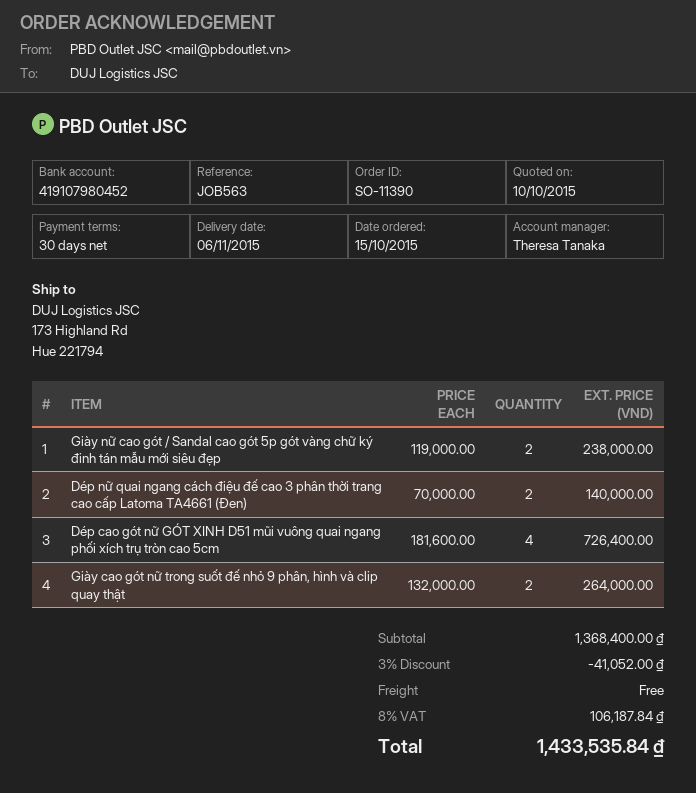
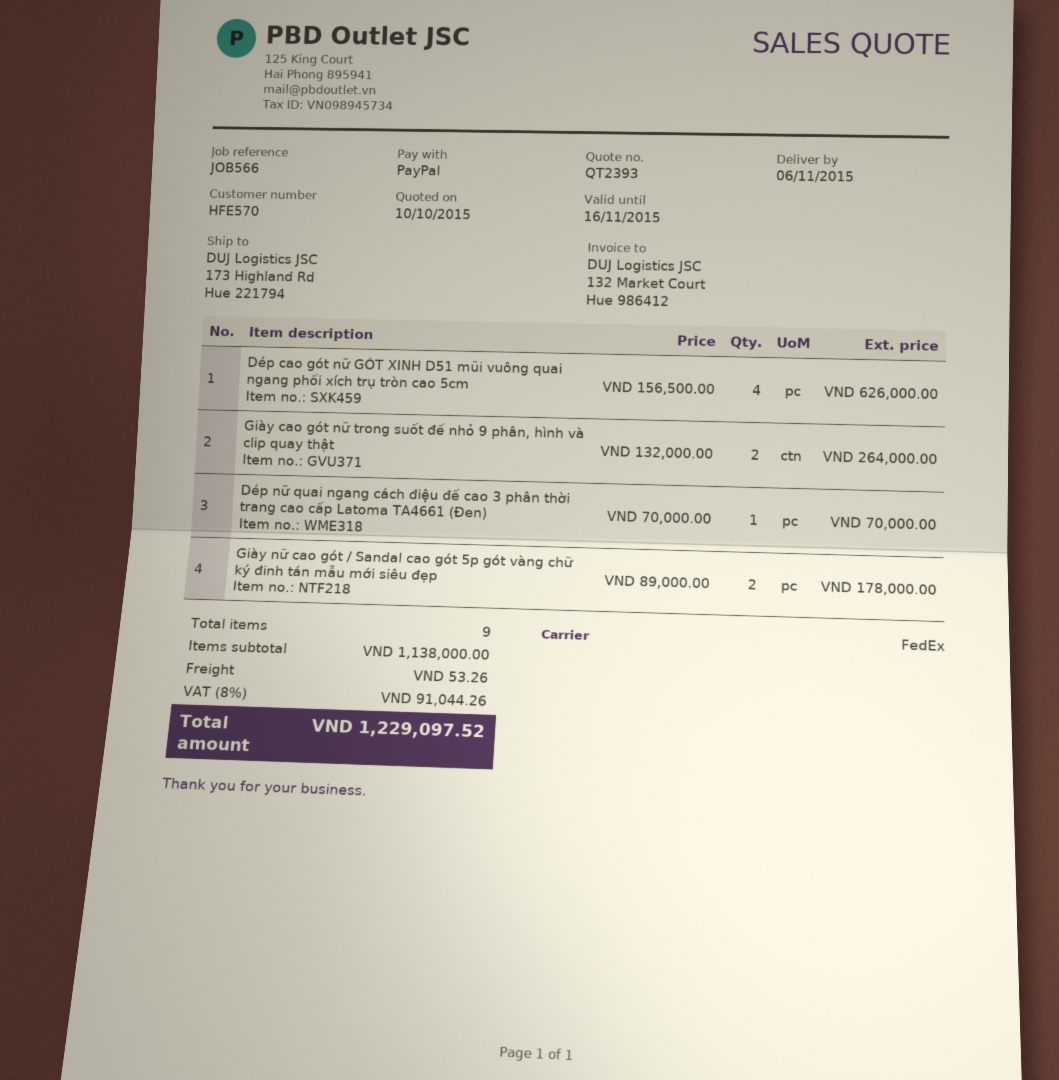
reference: JOB563 -> JOB566
Giày nữ cao gót / Sandal cao gót 5p gót vàng chữ ký đinh tán mẫu mới siêu đẹp: 2 x 119000.00 = 238000.00 -> 2 x 89000.00 = 178000.00
Dép nữ quai ngang cách điệu đế cao 3 phân thời trang cao cấp Latoma TA4661 (Đen): 2 x 70000.00 = 140000.00 -> 1 x 70000.00 = 70000.00
Dép cao gót nữ GÓT XINH D51 mũi vuông quai ngang phối xích trụ tròn cao 5cm: 4 x 181600.00 = 726400.00 -> 4 x 156500.00 = 626000.00
subtotal: 1368400.00 -> 1138000.00
discount: 3% = 41052.00 -> none
shipping: 0.00 -> 53.26
tax: 8% = 106187.84 -> 8% = 91044.26
total: 1433535.84 -> 1229097.52

